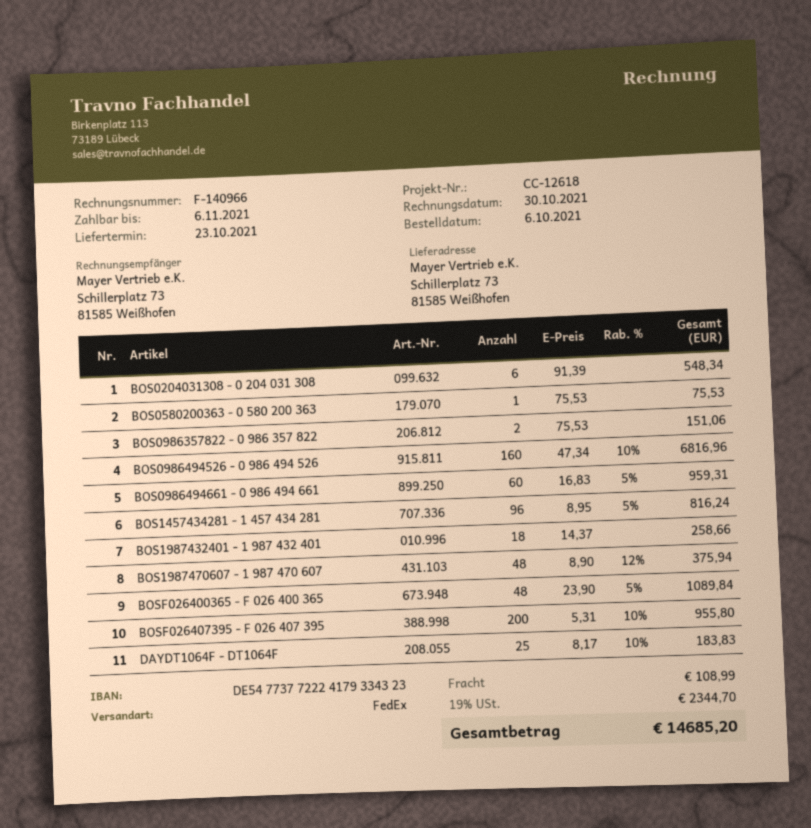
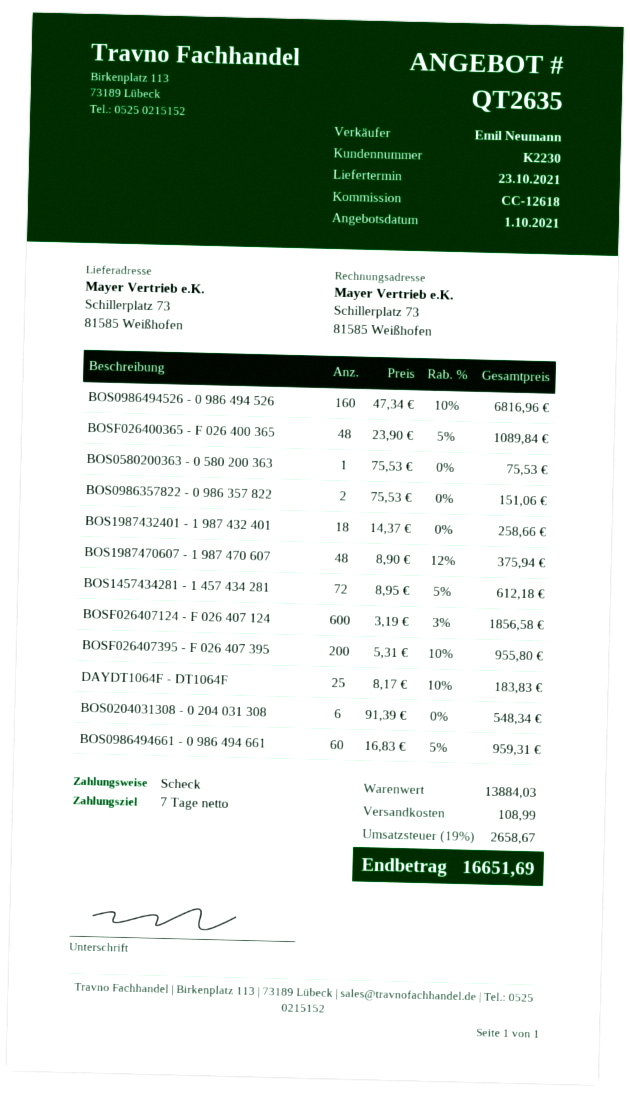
BOS1457434281 - 1 457 434 281: 96 x 8.95 - 5% = 816.24 -> 72 x 8.95 - 5% = 612.18
BOSF026407124 - F 026 407 124: none -> 600 x 3.19 - 3% = 1856.58
tax: 19% = 2344.70 -> 19% = 2658.67
total: 14685.20 -> 16651.69

